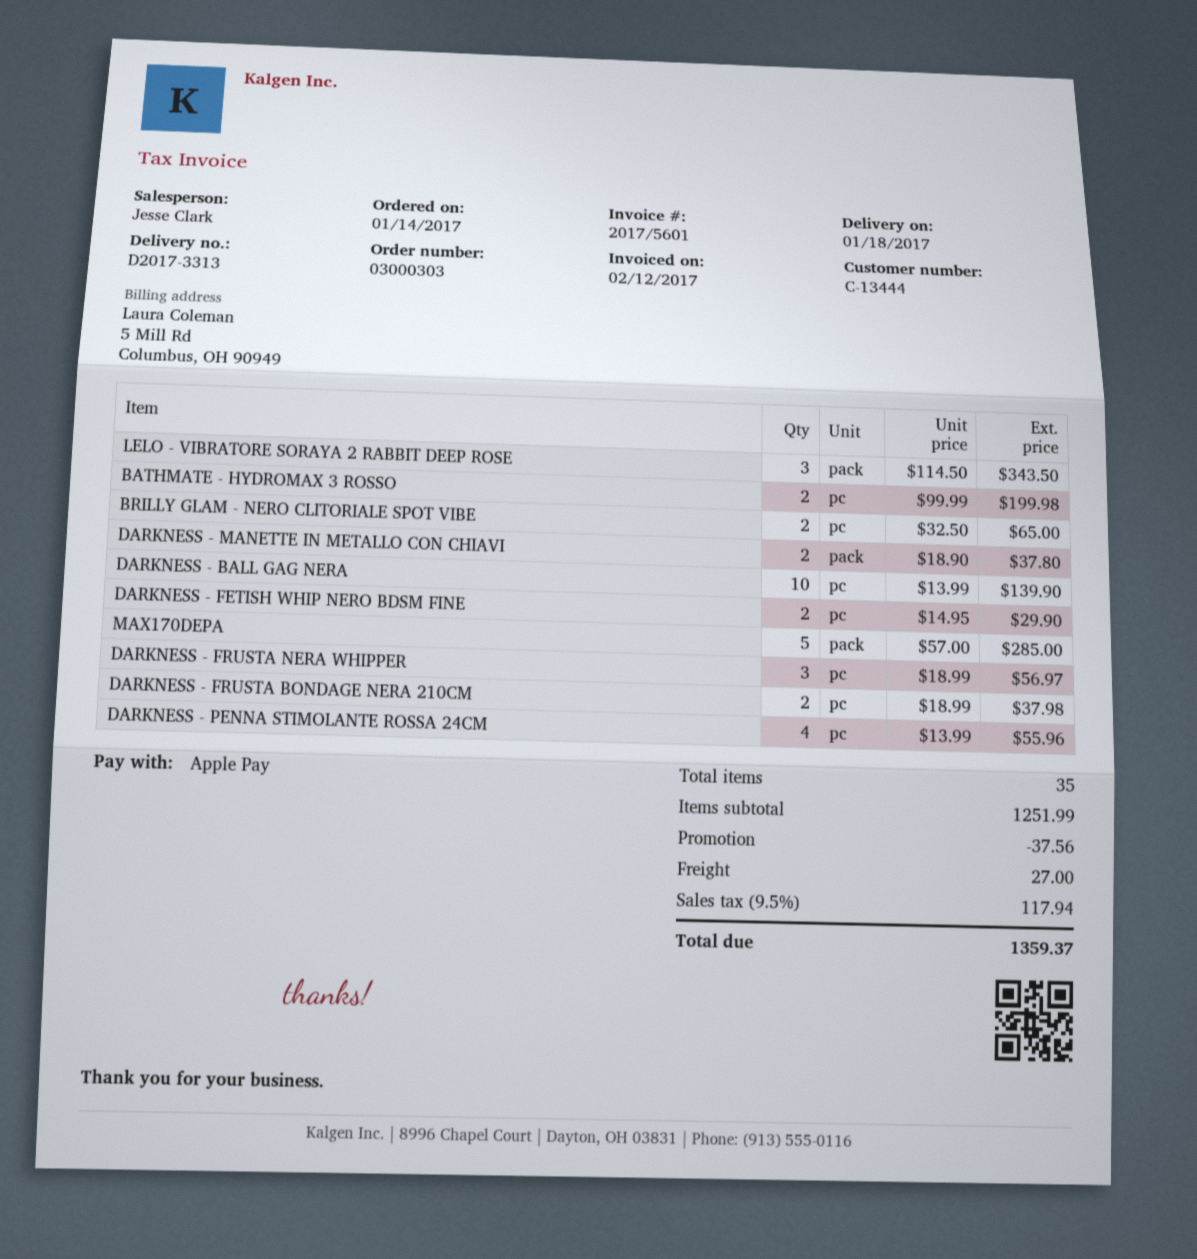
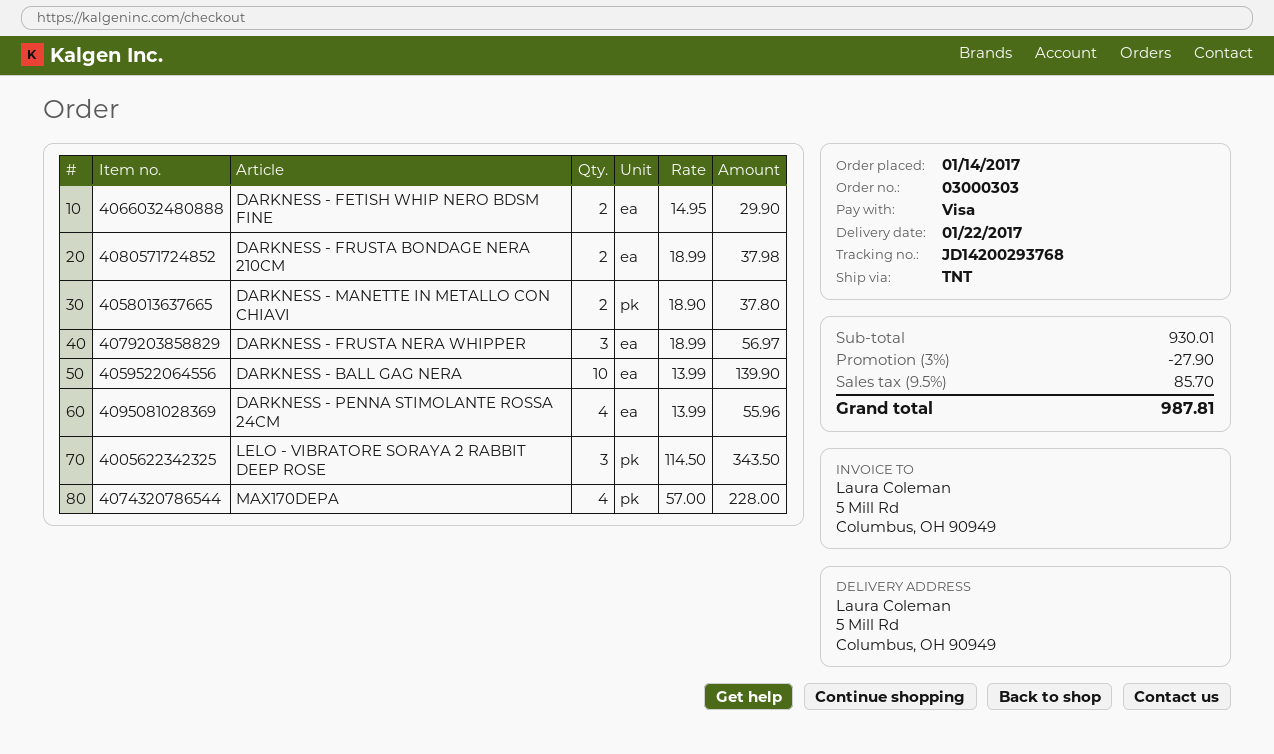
delivery date: 2017-01-18 -> 2017-01-22
payment method: Apple Pay -> Visa
BATHMATE - HYDROMAX 3 ROSSO: 2 x 99.99 = 199.98 -> none
BRILLY GLAM - NERO CLITORIALE SPOT VIBE: 2 x 32.50 = 65.00 -> none
MAX170DEPA: 5 x 57.00 = 285.00 -> 4 x 57.00 = 228.00
subtotal: 1251.99 -> 930.01
discount: 37.56 -> 27.90
shipping: 27.00 -> none
tax: 9.5% = 117.94 -> 9.5% = 85.70
total: 1359.37 -> 987.81

